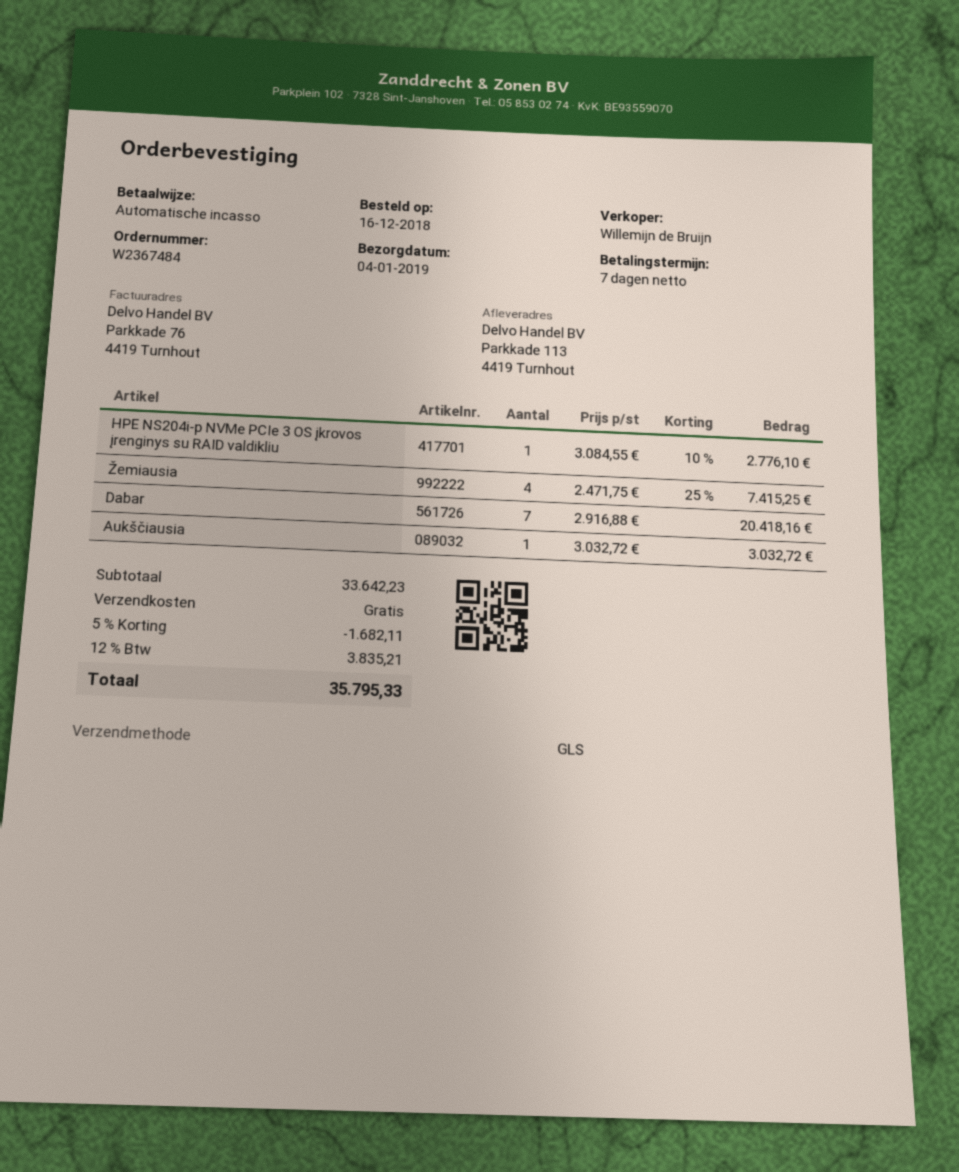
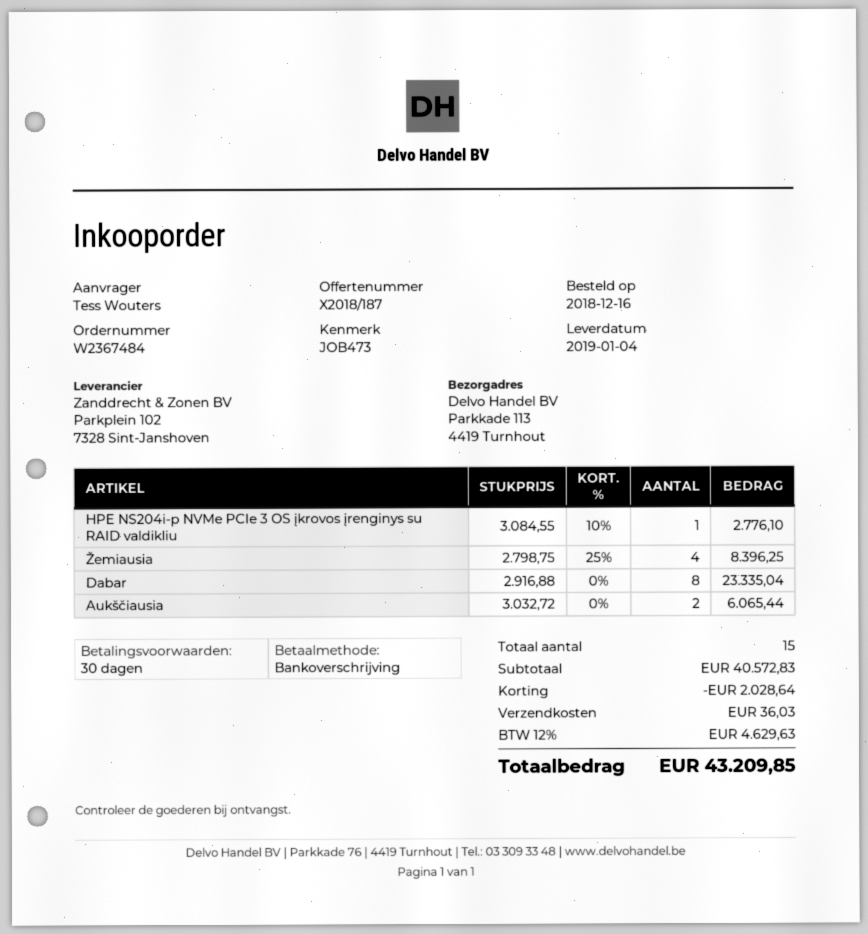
payment terms: 7 days -> 30 days
payment method: direct debit -> bank transfer
Žemiausia: 4 x 2471.75 - 25% = 7415.25 -> 4 x 2798.75 - 25% = 8396.25
Dabar: 7 x 2916.88 = 20418.16 -> 8 x 2916.88 = 23335.04
Aukščiausia: 1 x 3032.72 = 3032.72 -> 2 x 3032.72 = 6065.44
subtotal: 33642.23 -> 40572.83
discount: 1682.11 -> 2028.64
shipping: 0.00 -> 36.03
tax: 12% = 3835.21 -> 12% = 4629.63
total: 35795.33 -> 43209.85

